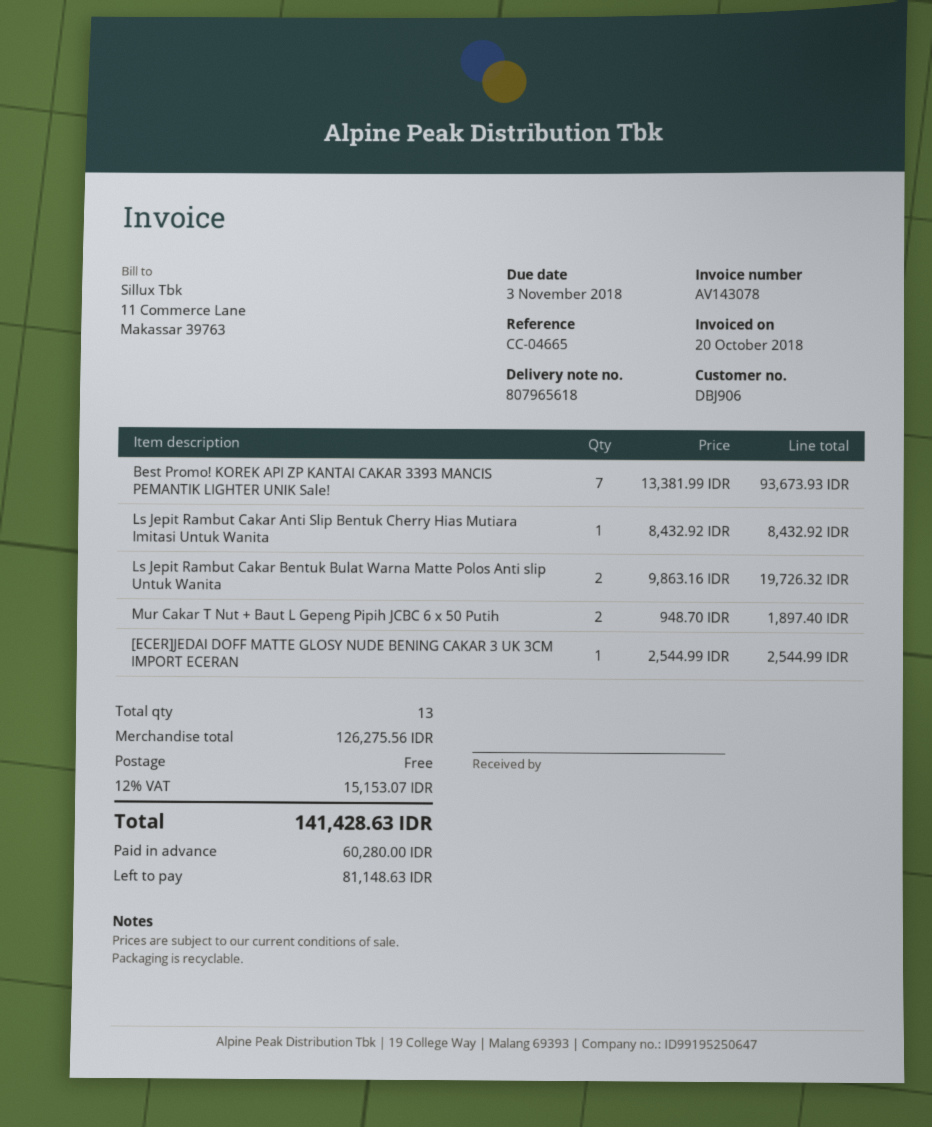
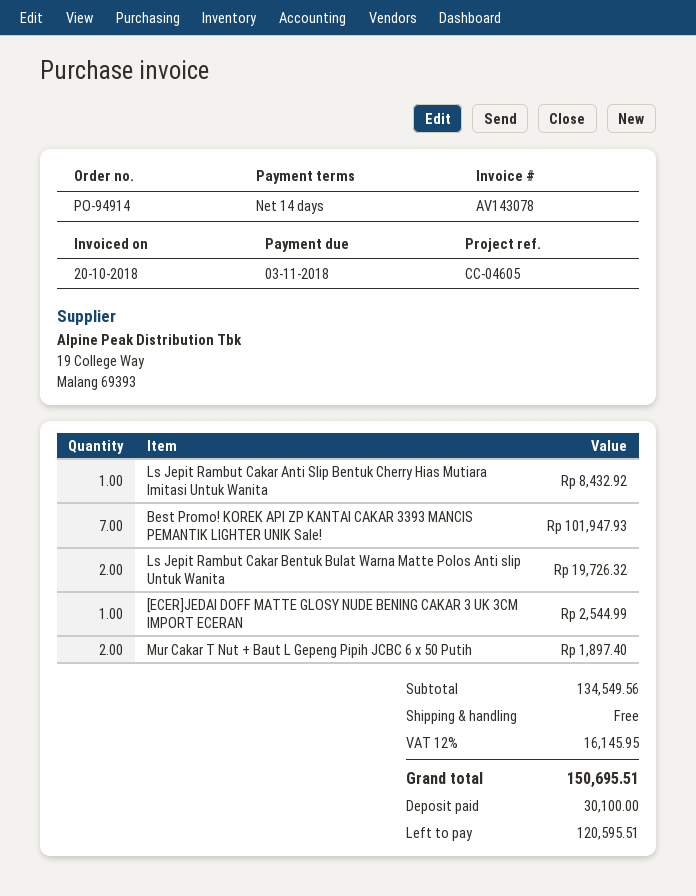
reference: CC-04665 -> CC-04605
Best Promo! KOREK API ZP KANTAI CAKAR 3393 MANCIS PEMANTIK LIGHTER UNIK Sale!: 7 for 93673.93 -> 7 for 101947.93
subtotal: 126275.56 -> 134549.56
tax: 12% = 15153.07 -> 12% = 16145.95
total: 141428.63 -> 150695.51
deposit: 60280.00 -> 30100.00
balance: 81148.63 -> 120595.51

